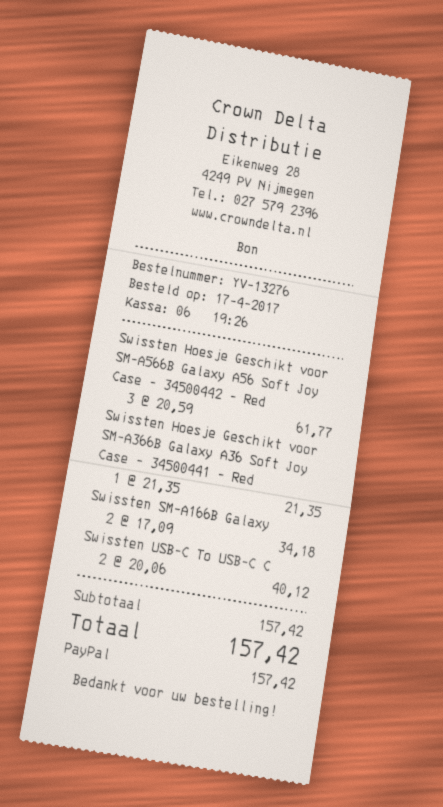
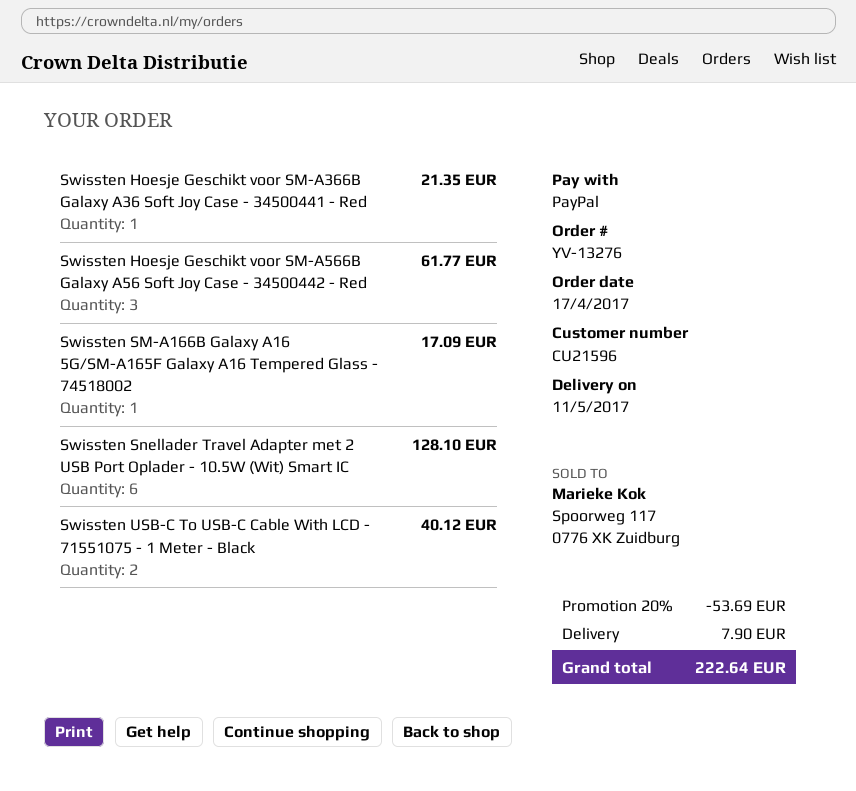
Swissten SM-A166B Galaxy: 2 for 34.18 -> 1 for 17.09
Swissten Snellader Travel Adapter met 2 USB Port Oplader - 10.5W (Wit) Smart IC: none -> 6 for 128.10
discount: none -> 20% = 53.69
shipping: none -> 7.90
total: 157.42 -> 222.64

